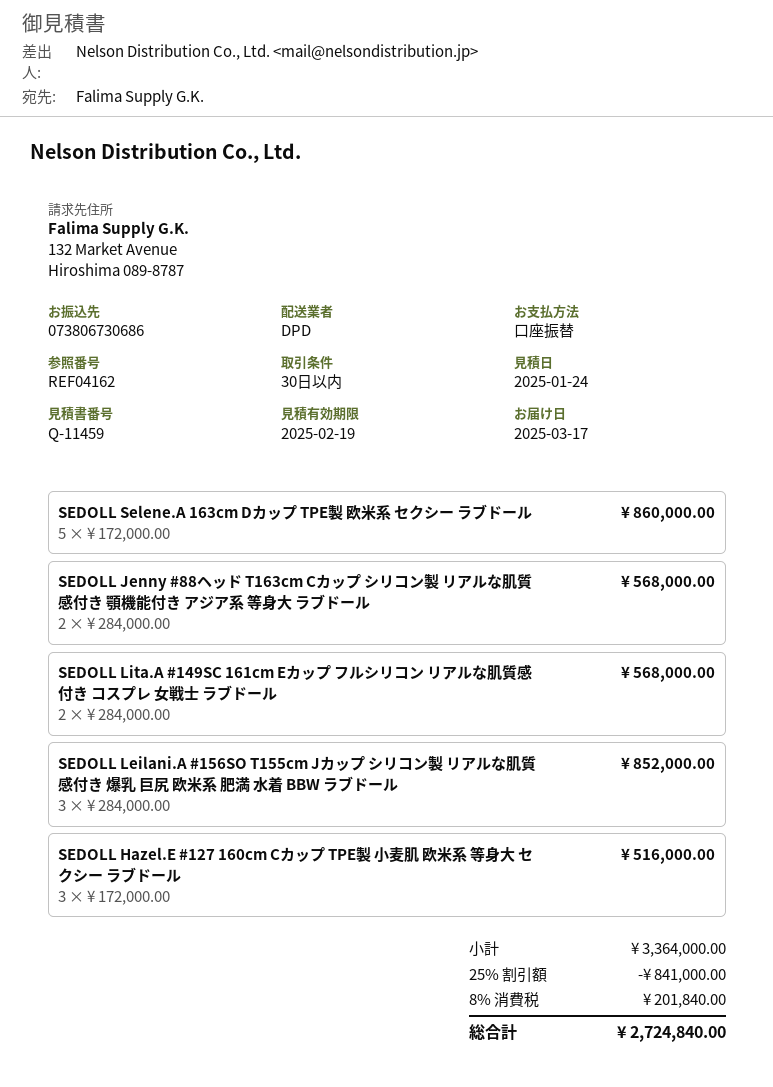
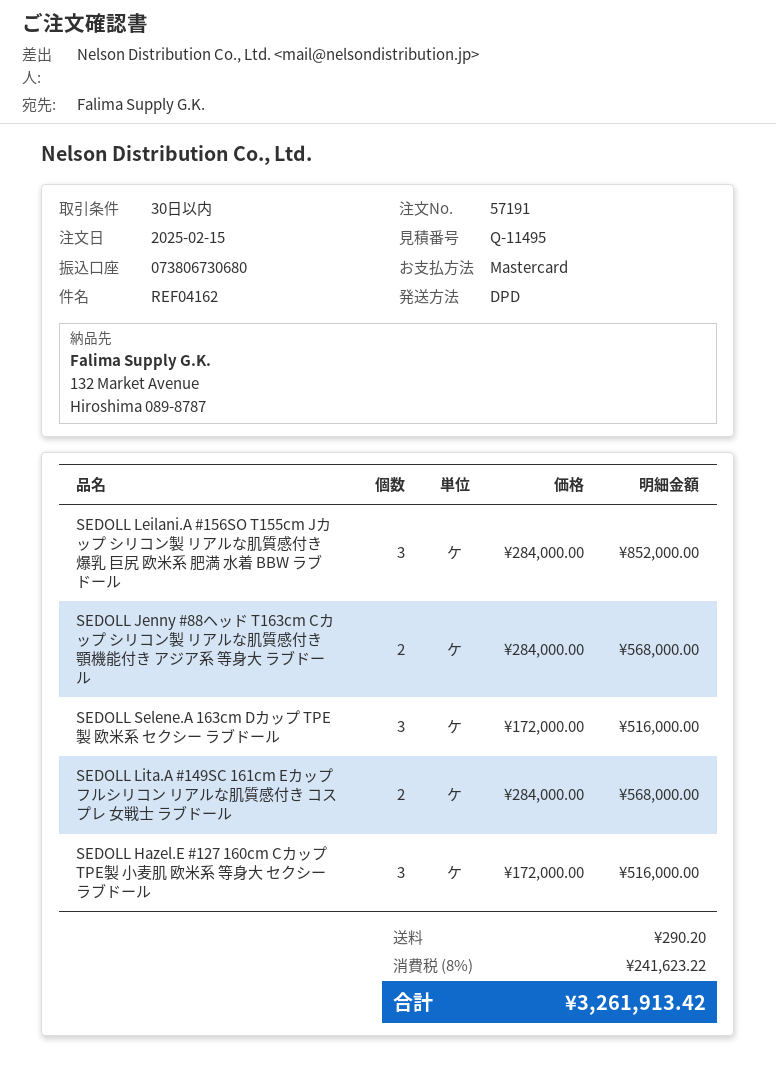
quote number: Q-11459 -> Q-11495
payment method: direct debit -> Mastercard
bank account: 073806730686 -> 073806730680
SEDOLL Selene.A 163cm Dカップ TPE製 欧米系 セクシー ラブドール: 5 x 172000.00 = 860000.00 -> 3 x 172000.00 = 516000.00
discount: 25% = 841000.00 -> none
shipping: none -> 290.20
tax: 8% = 201840.00 -> 8% = 241623.22
total: 2724840.00 -> 3261913.42

